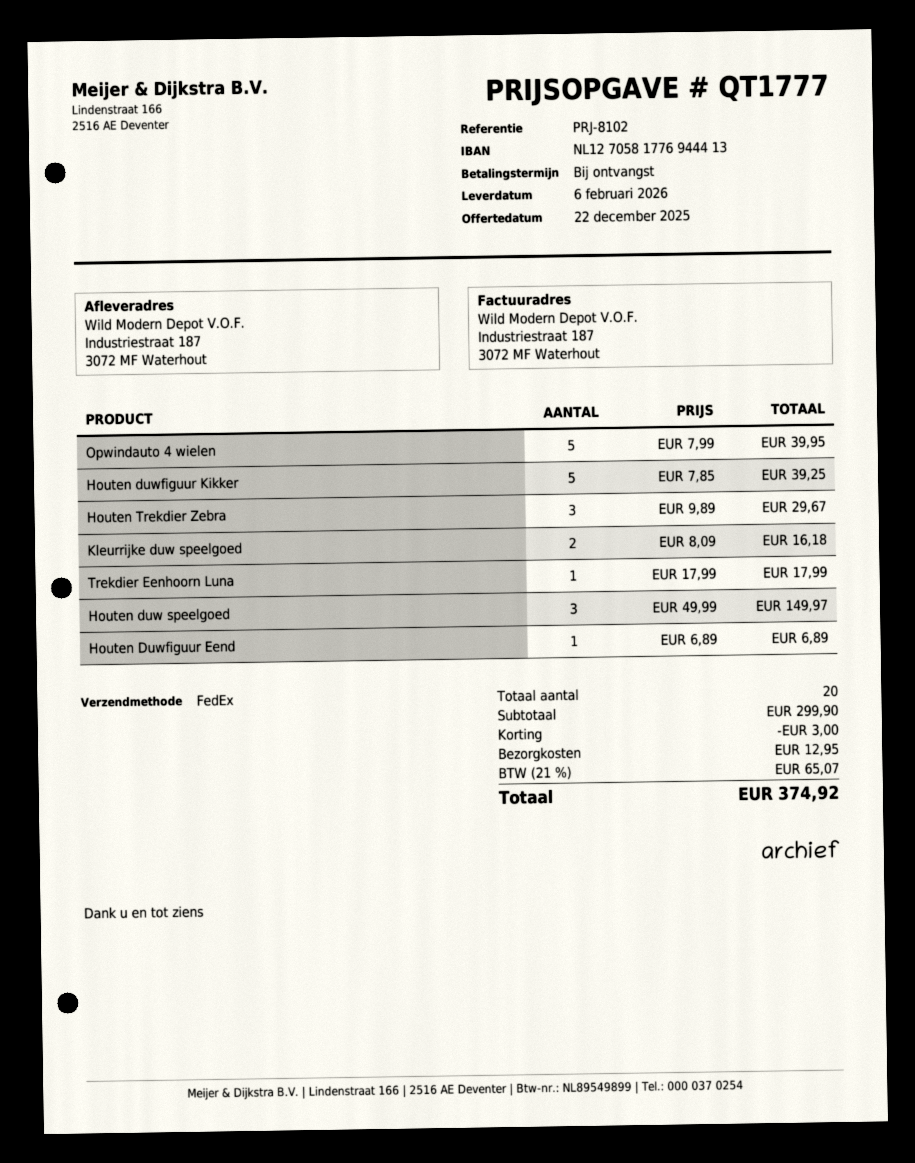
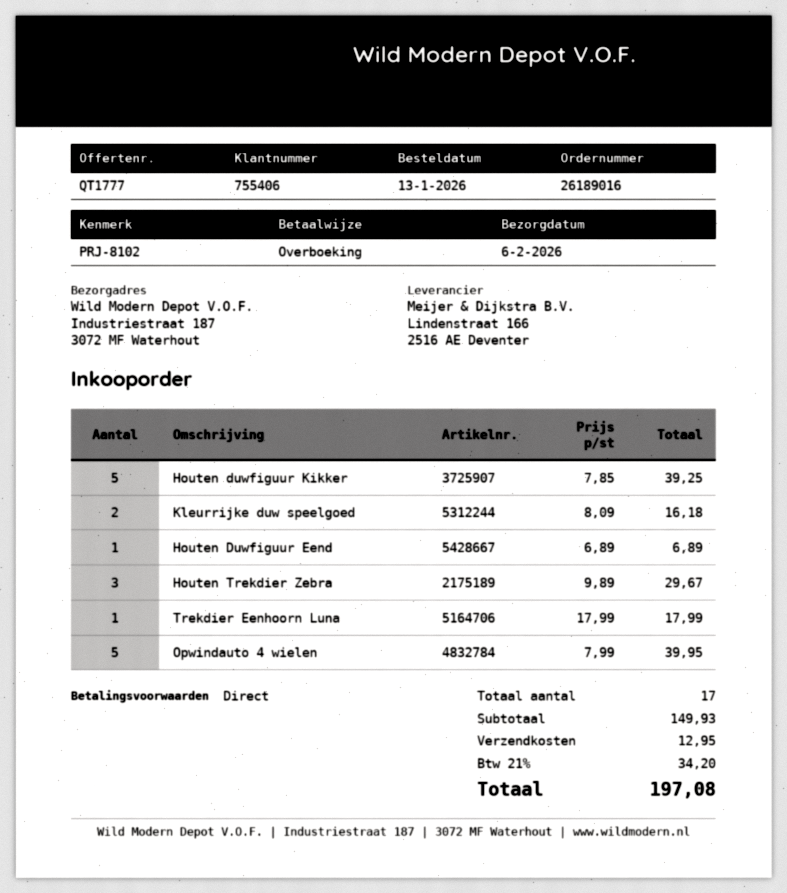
Houten duw speelgoed: 3 x 49.99 = 149.97 -> none
total quantity: 20 -> 17
subtotal: 299.90 -> 149.93
discount: 3.00 -> none
tax: 21% = 65.07 -> 21% = 34.20
total: 374.92 -> 197.08

